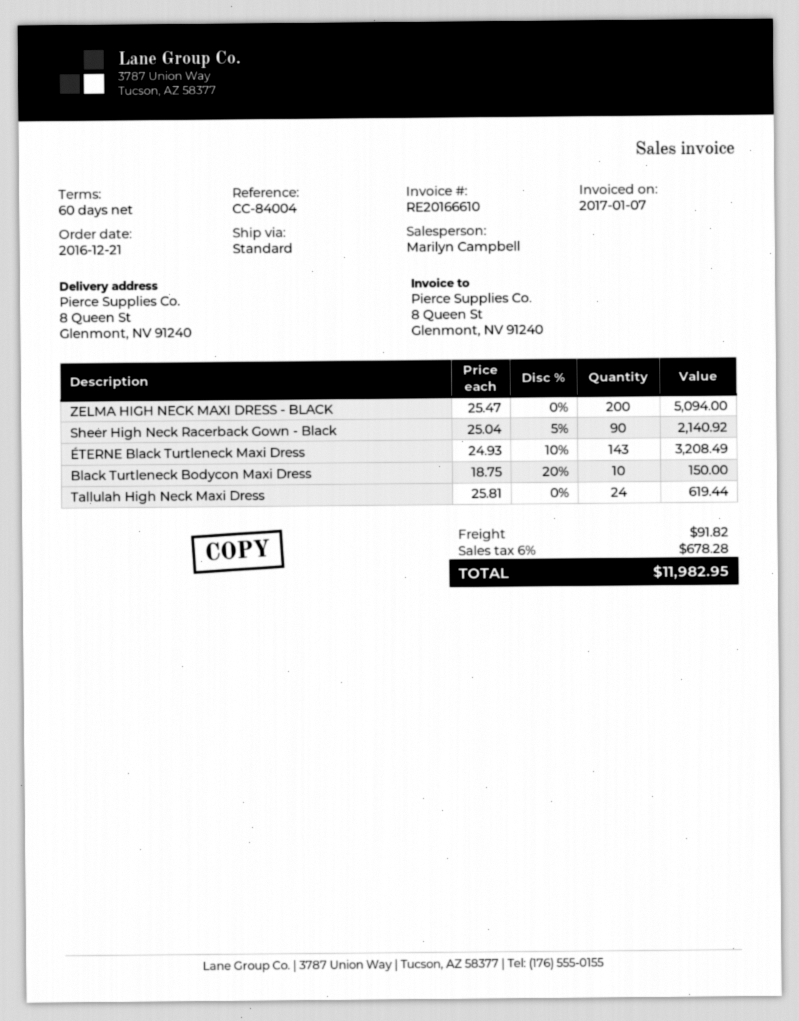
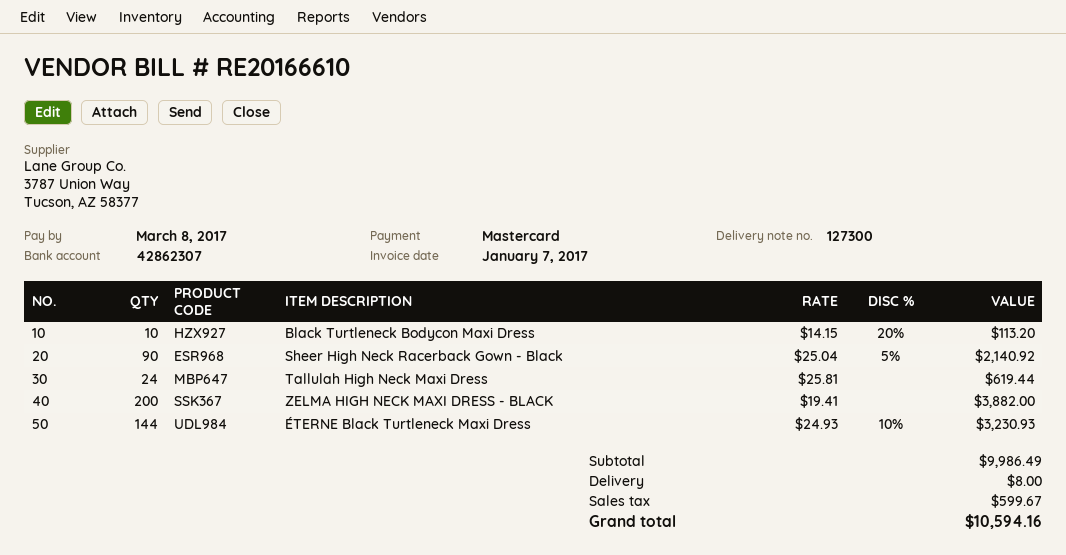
ZELMA HIGH NECK MAXI DRESS - BLACK: 200 x 25.47 = 5094.00 -> 200 x 19.41 = 3882.00
ÉTERNE Black Turtleneck Maxi Dress: 143 x 24.93 - 10% = 3208.49 -> 144 x 24.93 - 10% = 3230.93
Black Turtleneck Bodycon Maxi Dress: 10 x 18.75 - 20% = 150.00 -> 10 x 14.15 - 20% = 113.20
shipping: 91.82 -> 8.00
tax: 678.28 -> 599.67
total: 11982.95 -> 10594.16

